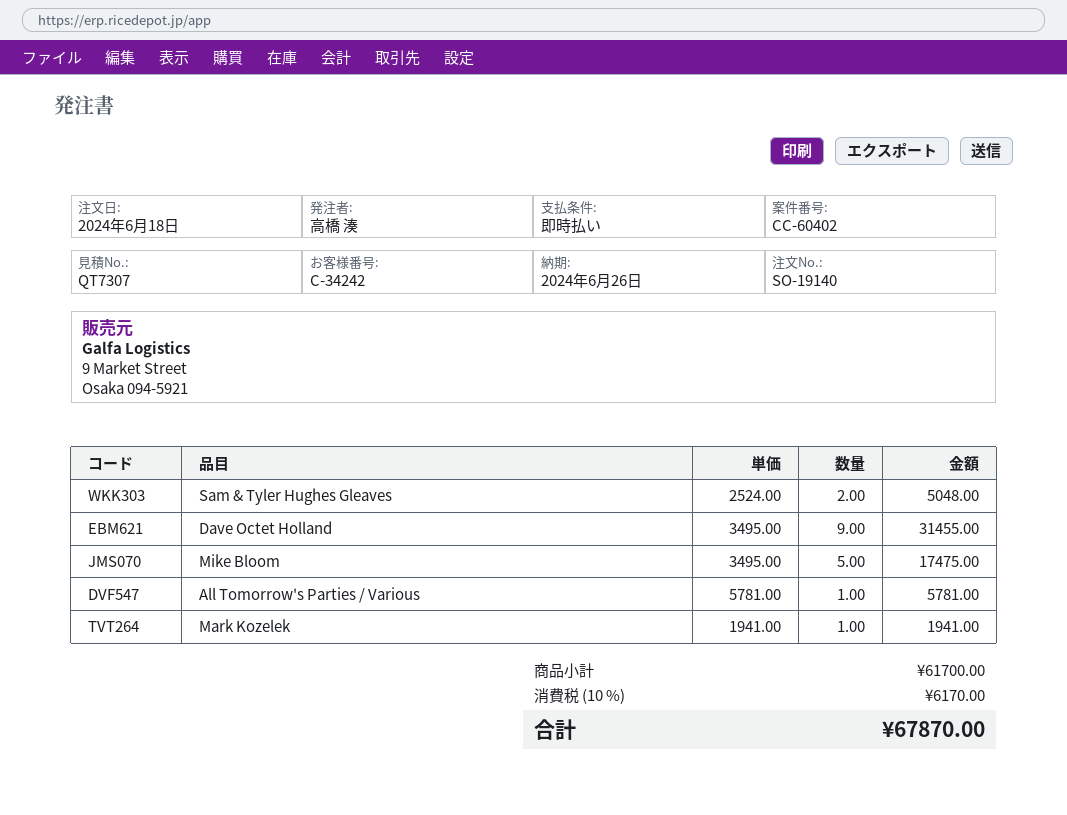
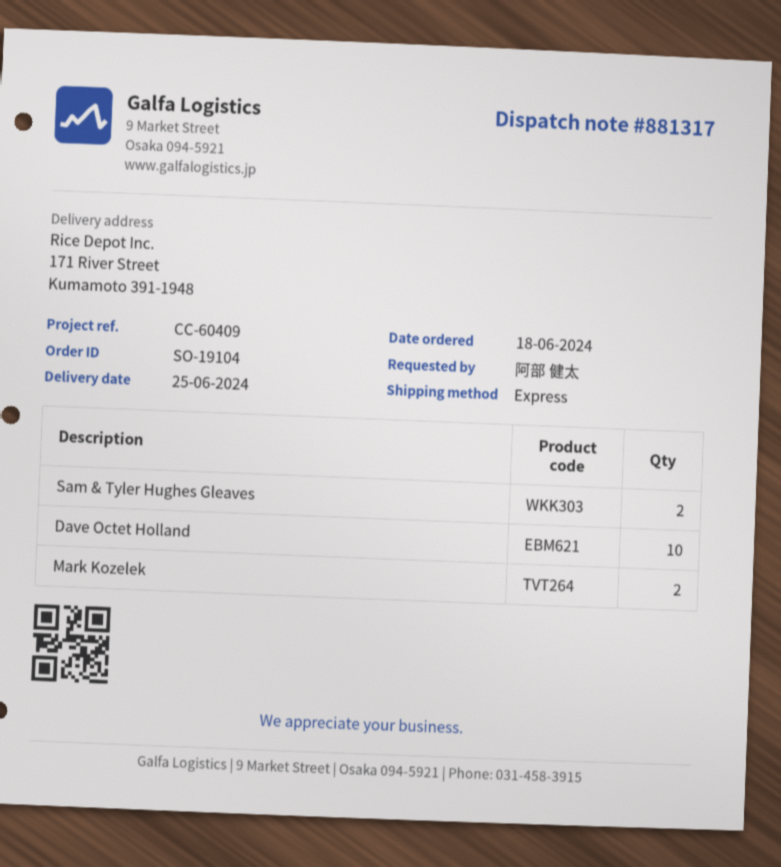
order number: SO-19140 -> SO-19104
delivery date: 2024-06-26 -> 2024-06-25
reference: CC-60402 -> CC-60409
ordered by: 高橋 湊 -> 阿部 健太
Dave Octet Holland: 9 -> 10
Mike Bloom: 5 -> none
All Tomorrow's Parties / Various: 1 -> none
Mark Kozelek: 1 -> 2

